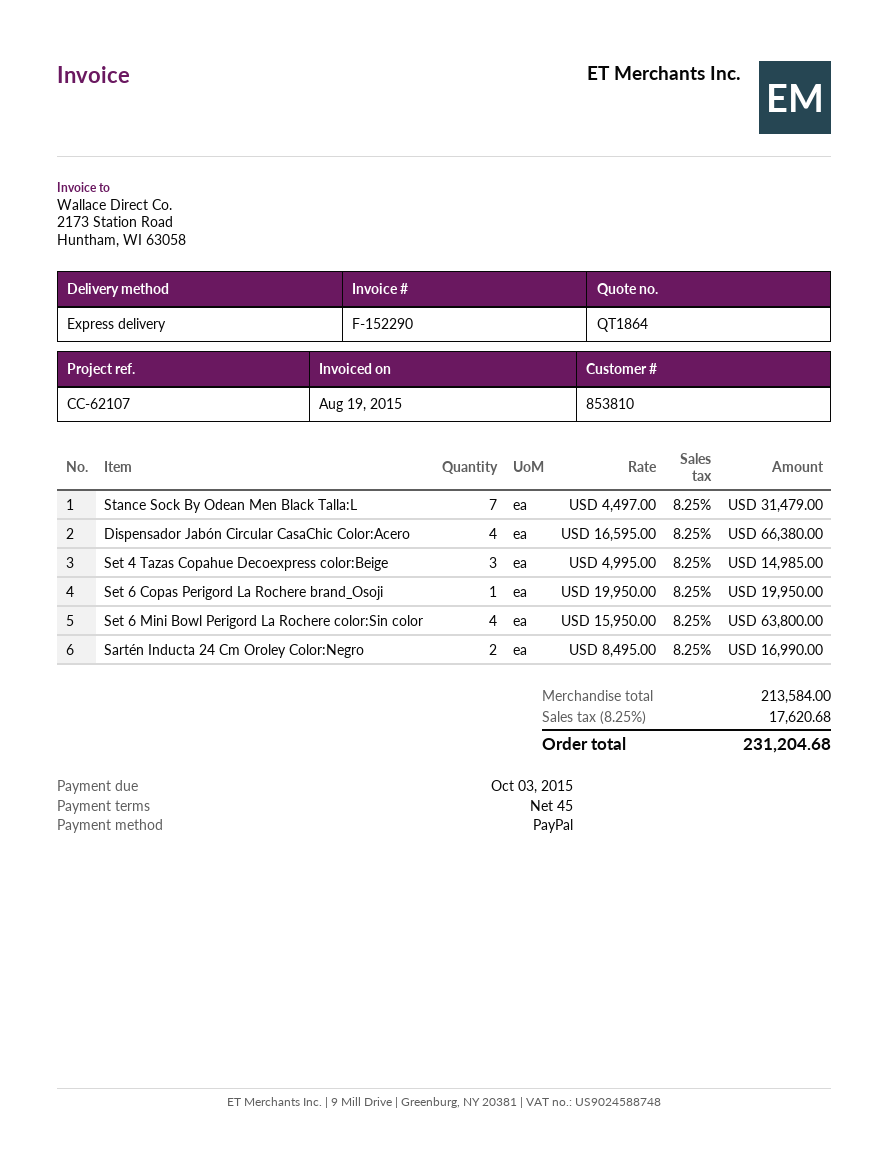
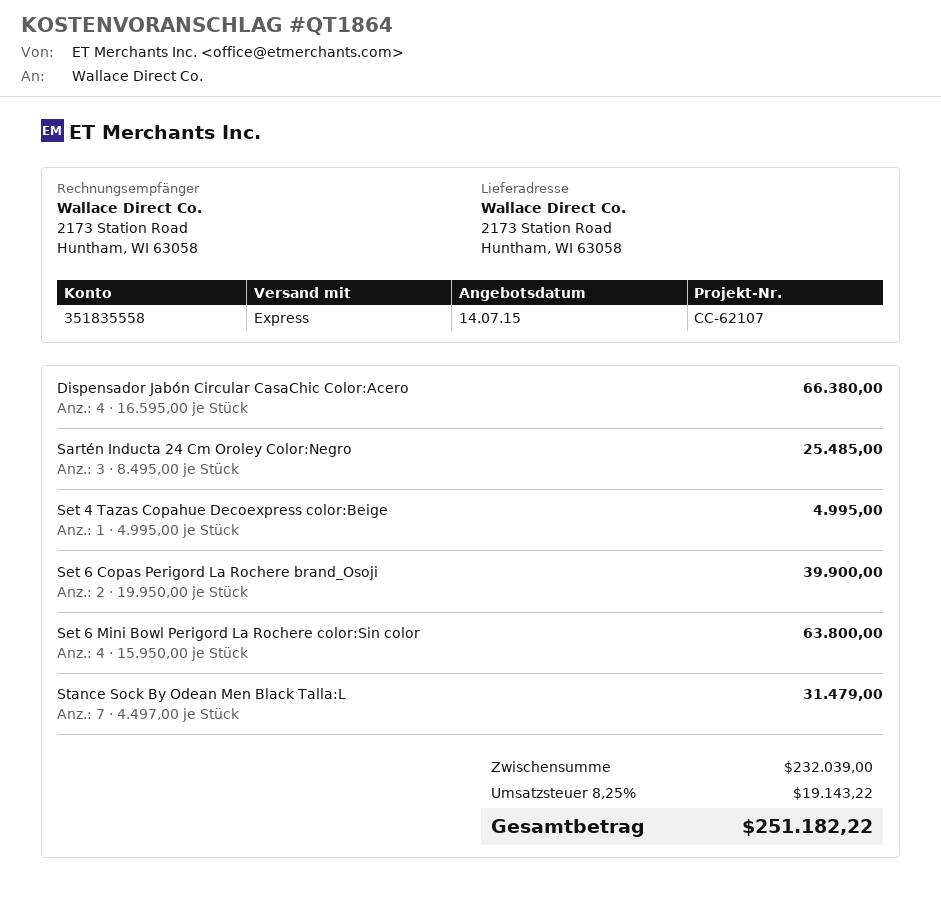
Set 4 Tazas Copahue Decoexpress color:Beige: 3 x 4995.00 = 14985.00 -> 1 x 4995.00 = 4995.00
Set 6 Copas Perigord La Rochere brand_Osoji: 1 x 19950.00 = 19950.00 -> 2 x 19950.00 = 39900.00
Sartén Inducta 24 Cm Oroley Color:Negro: 2 x 8495.00 = 16990.00 -> 3 x 8495.00 = 25485.00
subtotal: 213584.00 -> 232039.00
tax: 8.25% = 17620.68 -> 8.25% = 19143.22
total: 231204.68 -> 251182.22

